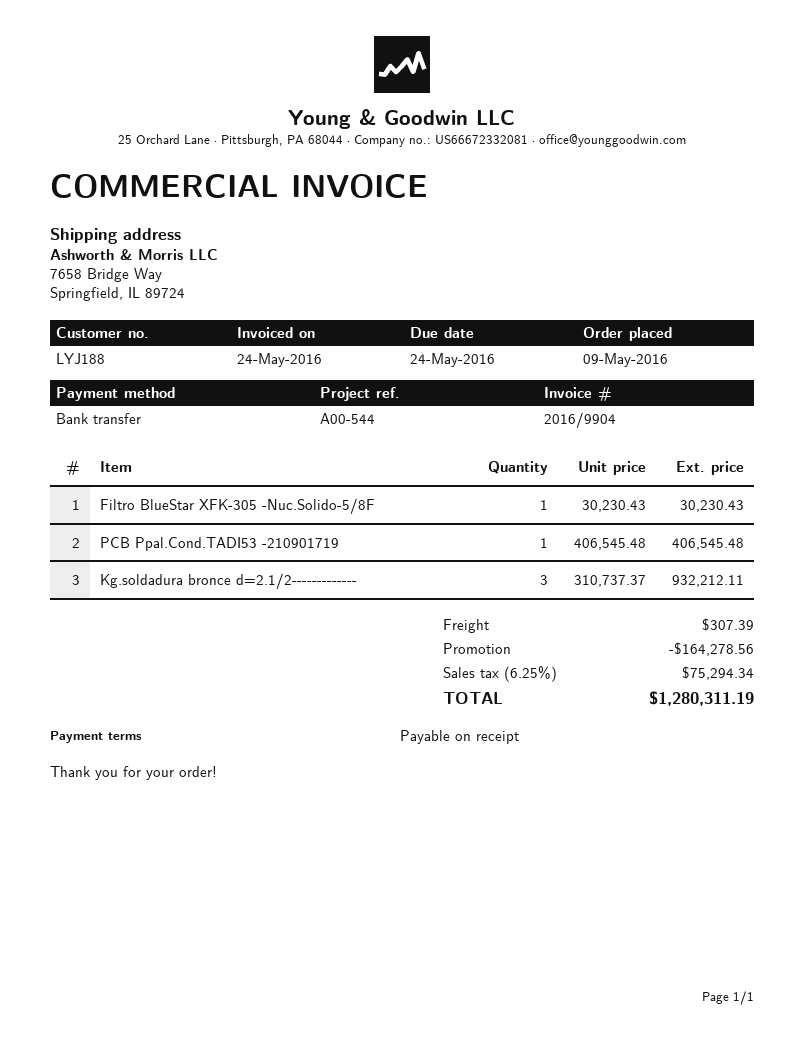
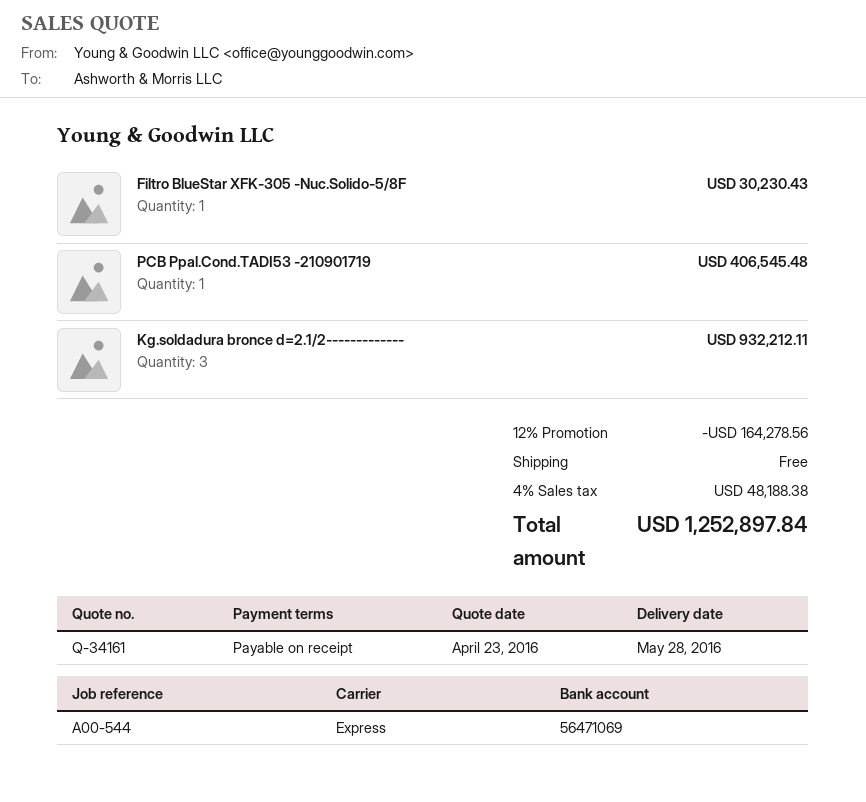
shipping: 307.39 -> 0.00
tax: 6.25% = 75294.34 -> 4% = 48188.38
total: 1280311.19 -> 1252897.84

